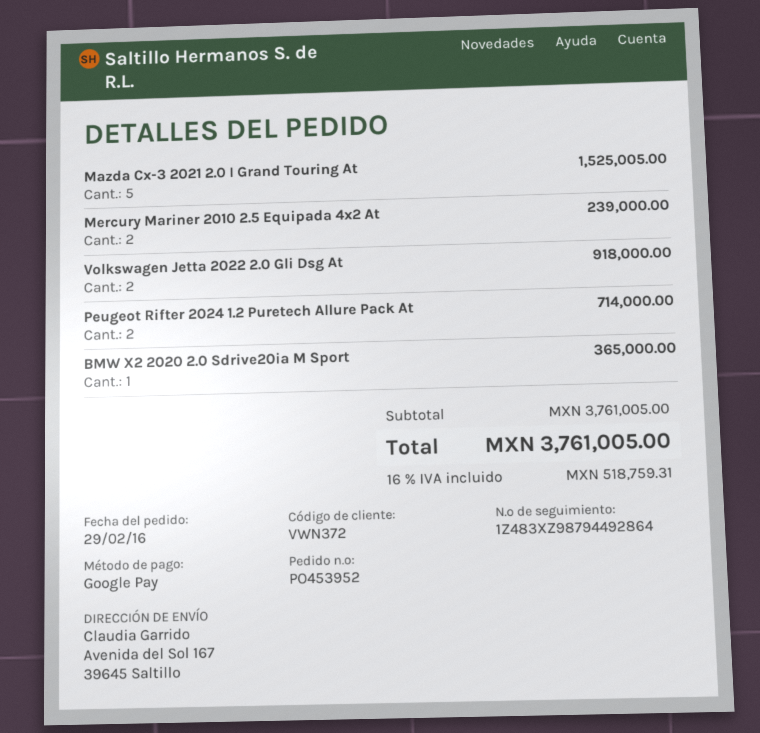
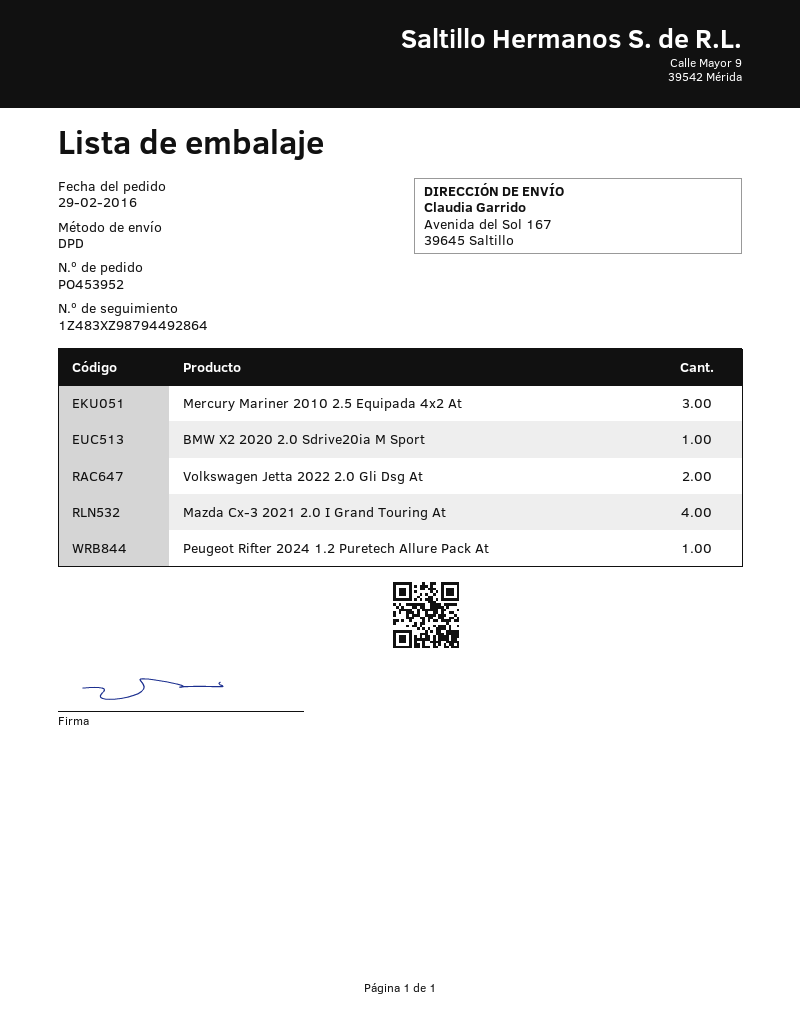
Mazda Cx-3 2021 2.0 I Grand Touring At: 5 -> 4
Mercury Mariner 2010 2.5 Equipada 4x2 At: 2 -> 3
Peugeot Rifter 2024 1.2 Puretech Allure Pack At: 2 -> 1

